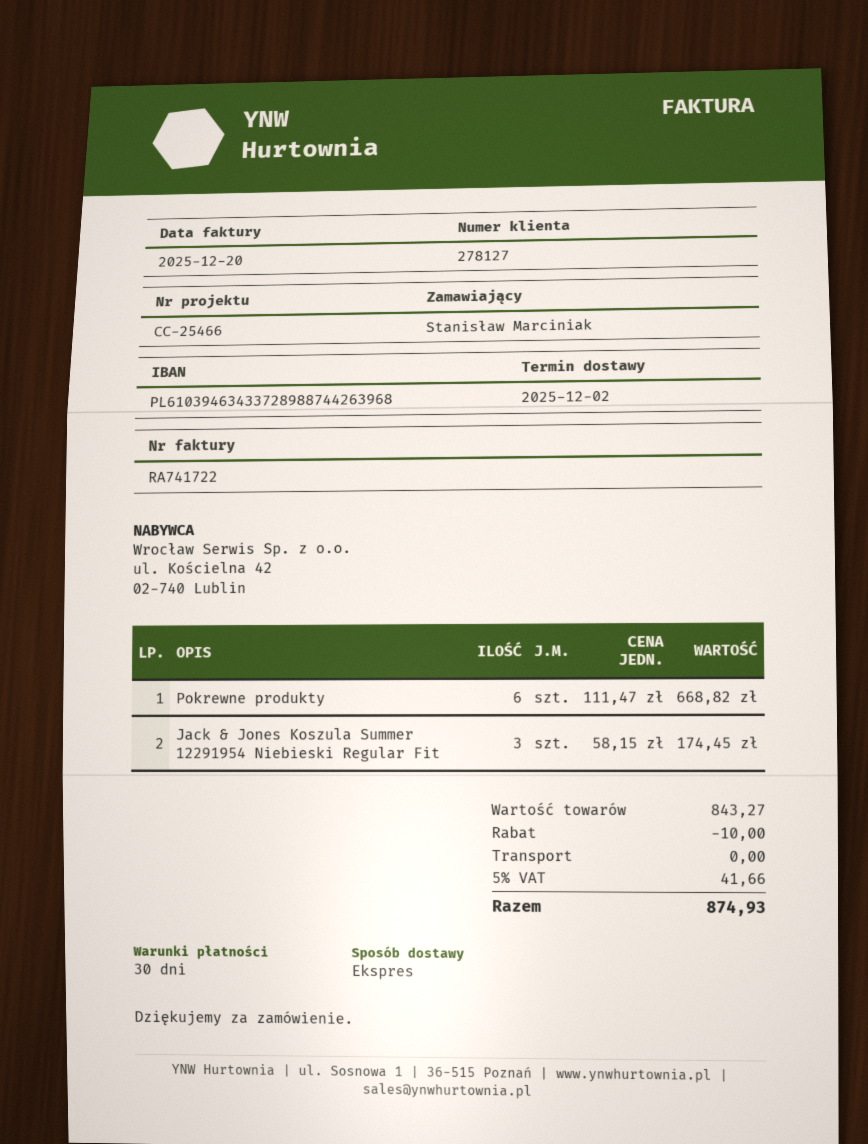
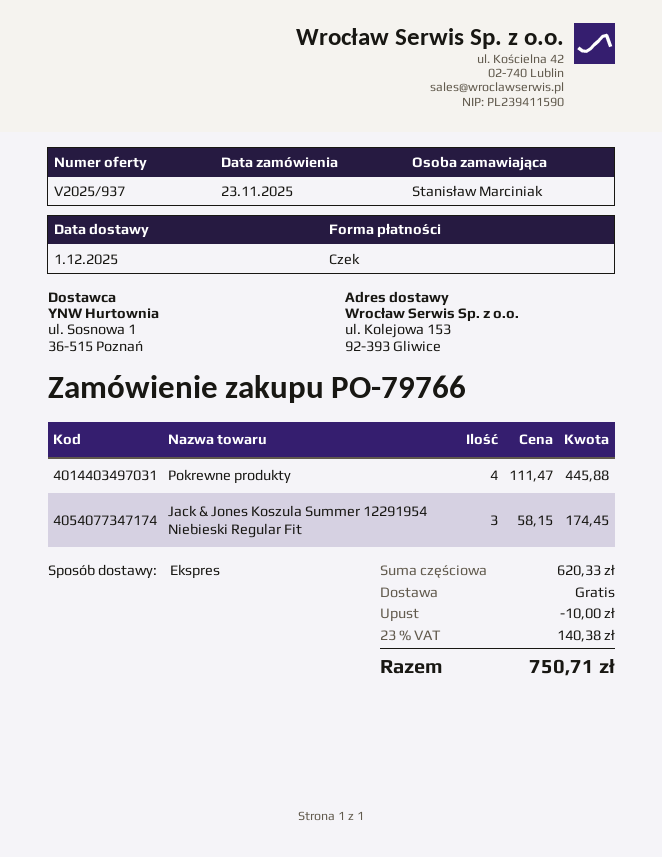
delivery date: 2025-12-02 -> 2025-12-01
Pokrewne produkty: 6 x 111.47 = 668.82 -> 4 x 111.47 = 445.88
subtotal: 843.27 -> 620.33
tax: 5% = 41.66 -> 23% = 140.38
total: 874.93 -> 750.71

